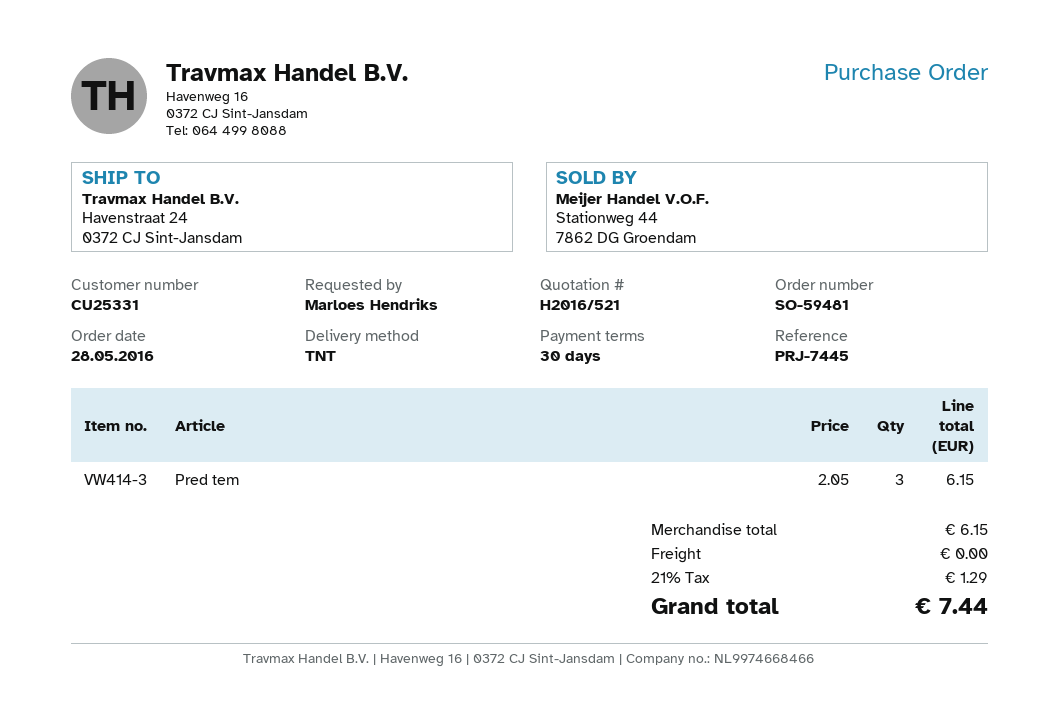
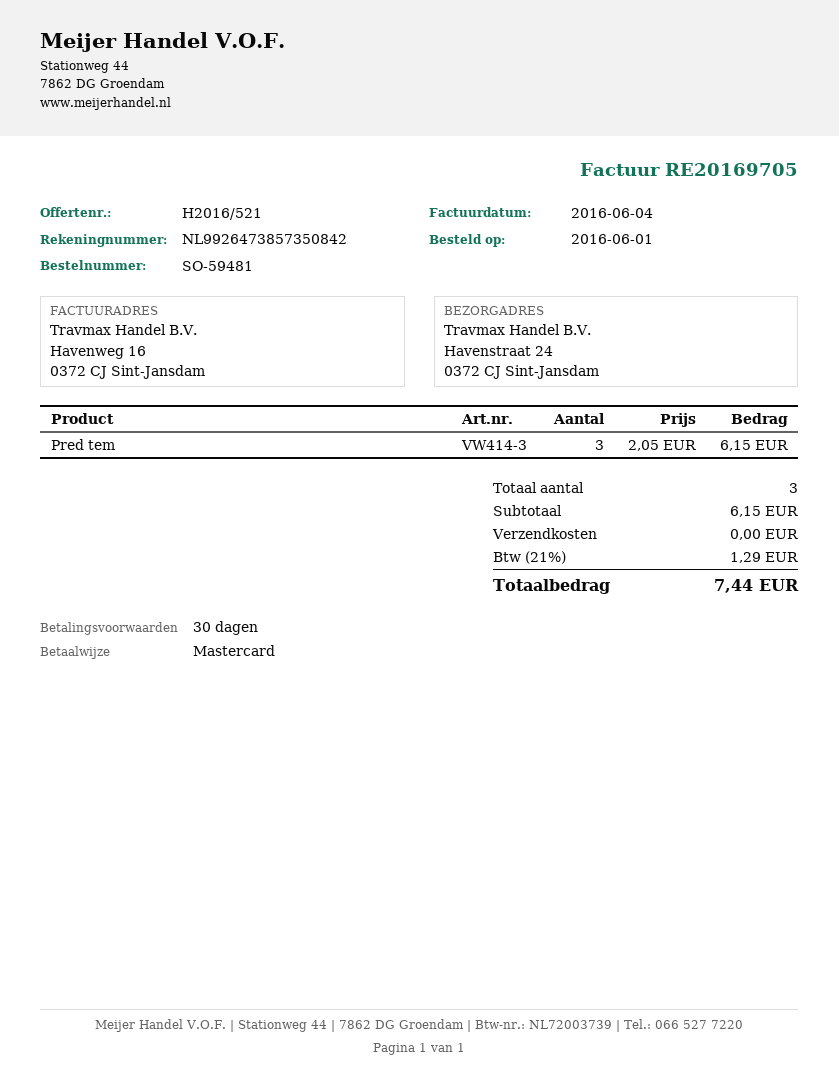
order date: 2016-05-28 -> 2016-06-01

